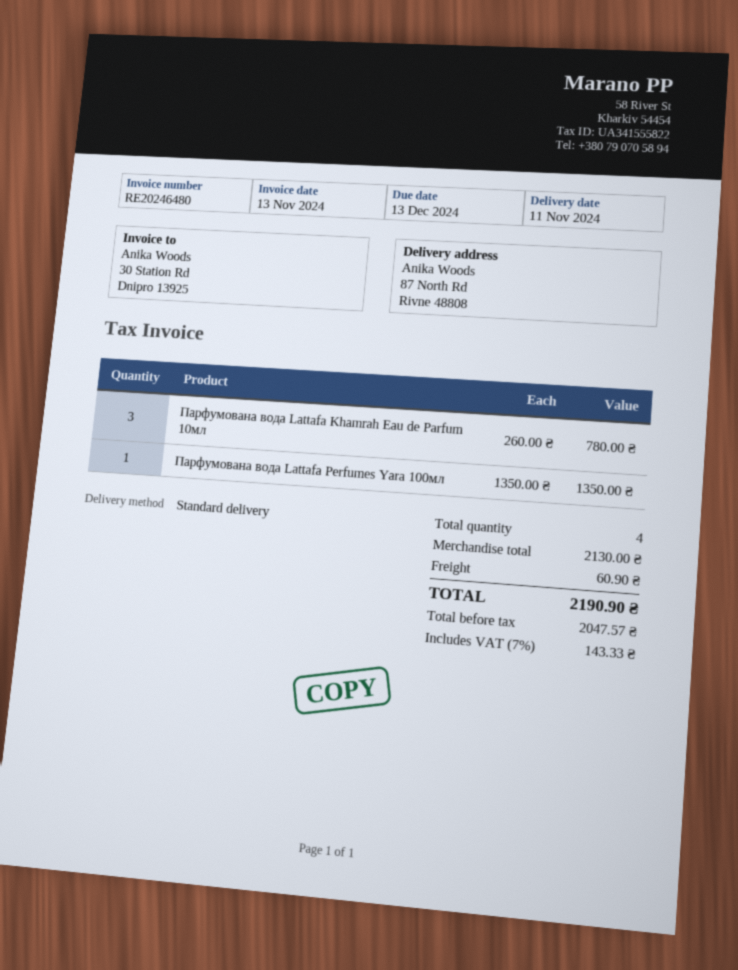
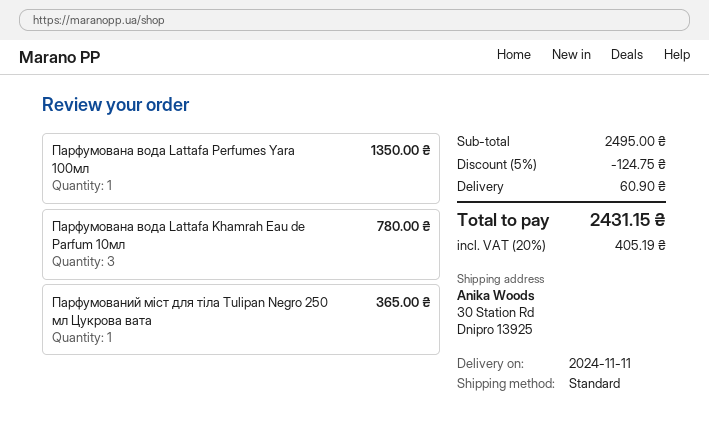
ship to: 87 North Rd, Rivne 48808 -> 30 Station Rd, Dnipro 13925
Парфумований міст для тіла Tulipan Negro 250 мл Цукрова вата: none -> 1 for 365.00
subtotal: 2130.00 -> 2495.00
discount: none -> 5% = 124.75
tax: 7% = 143.33 -> 20% = 405.19
total: 2190.90 -> 2431.15

